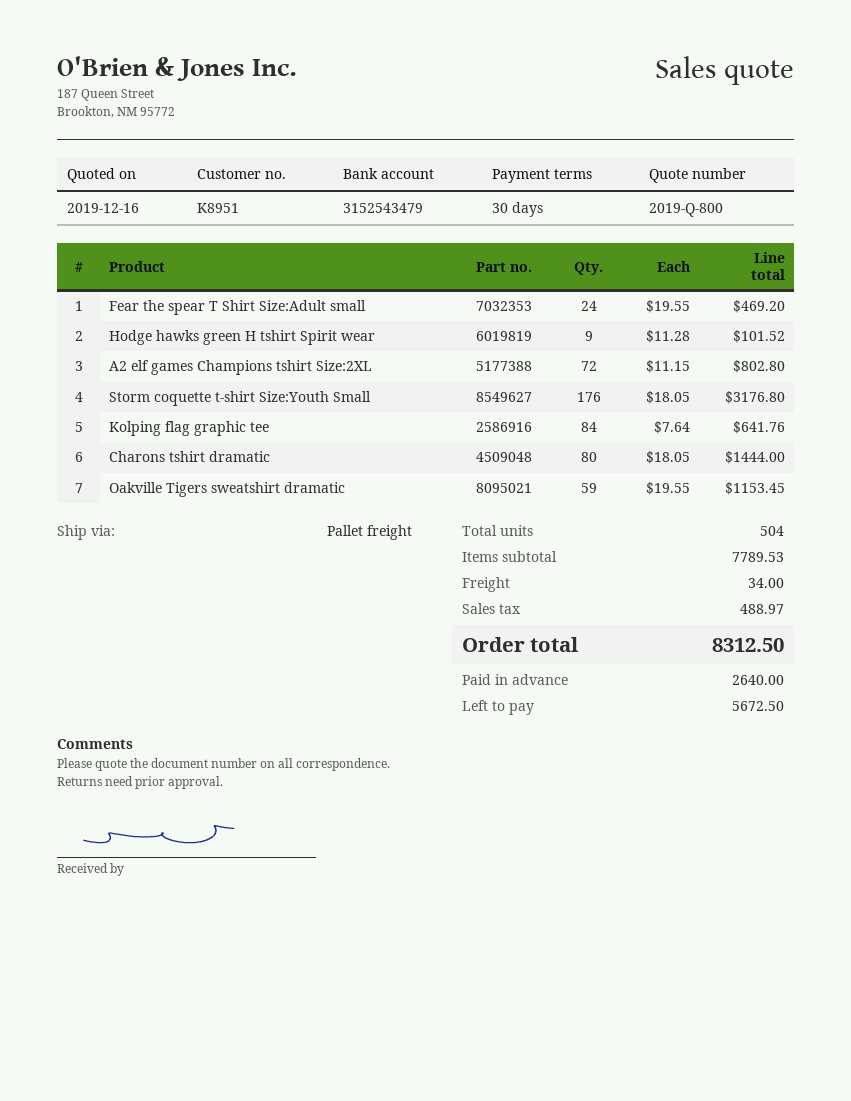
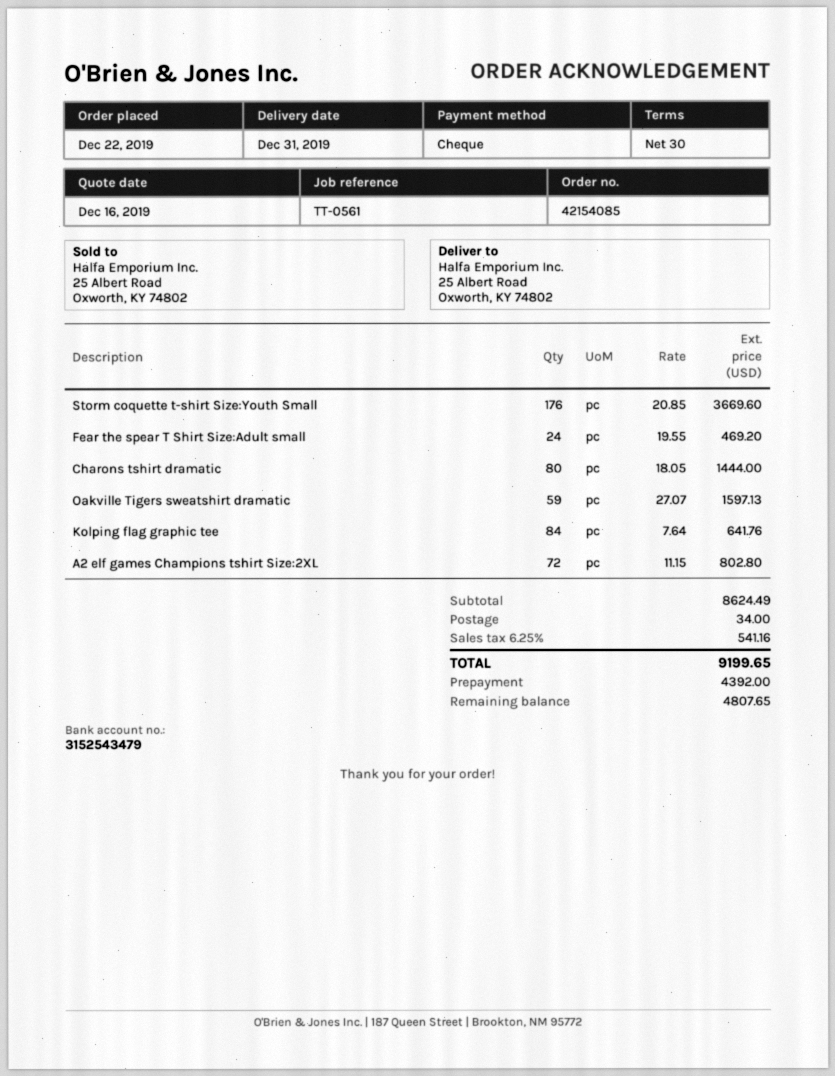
Hodge hawks green H tshirt Spirit wear: 9 x 11.28 = 101.52 -> none
Storm coquette t-shirt Size:Youth Small: 176 x 18.05 = 3176.80 -> 176 x 20.85 = 3669.60
Oakville Tigers sweatshirt dramatic: 59 x 19.55 = 1153.45 -> 59 x 27.07 = 1597.13
subtotal: 7789.53 -> 8624.49
tax: 488.97 -> 541.16
total: 8312.50 -> 9199.65
deposit: 2640.00 -> 4392.00
balance: 5672.50 -> 4807.65

